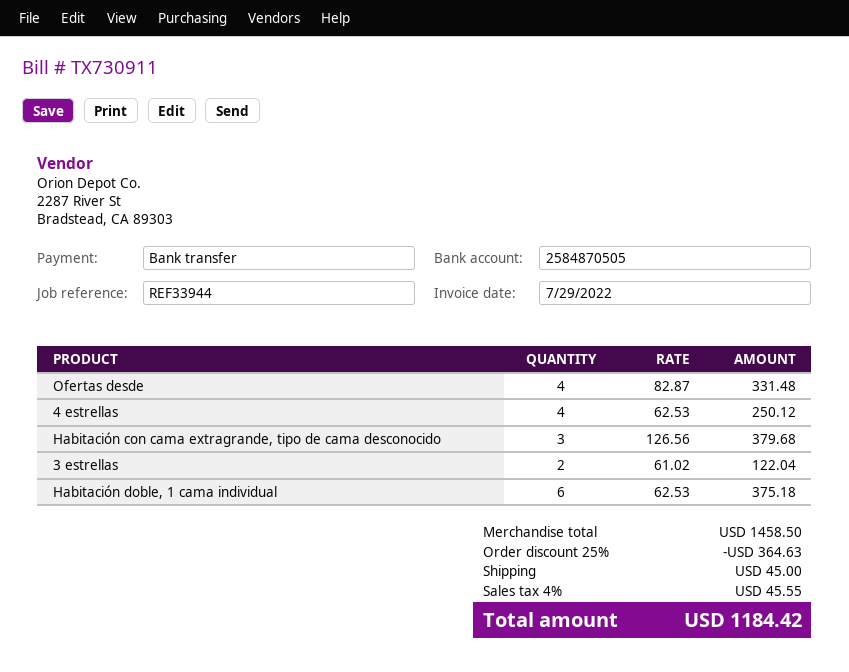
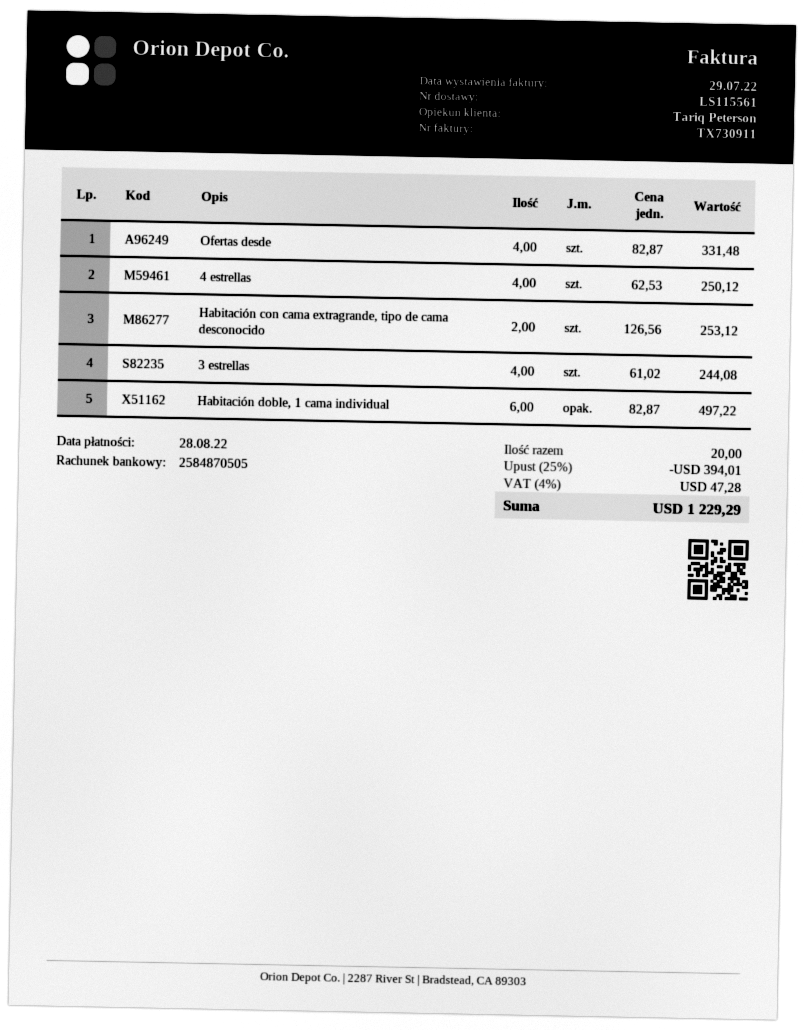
Habitación con cama extragrande, tipo de cama desconocido: 3 x 126.56 = 379.68 -> 2 x 126.56 = 253.12
3 estrellas: 2 x 61.02 = 122.04 -> 4 x 61.02 = 244.08
Habitación doble, 1 cama individual: 6 x 62.53 = 375.18 -> 6 x 82.87 = 497.22
discount: 25% = 364.63 -> 25% = 394.01
shipping: 45.00 -> none
tax: 4% = 45.55 -> 4% = 47.28
total: 1184.42 -> 1229.29

